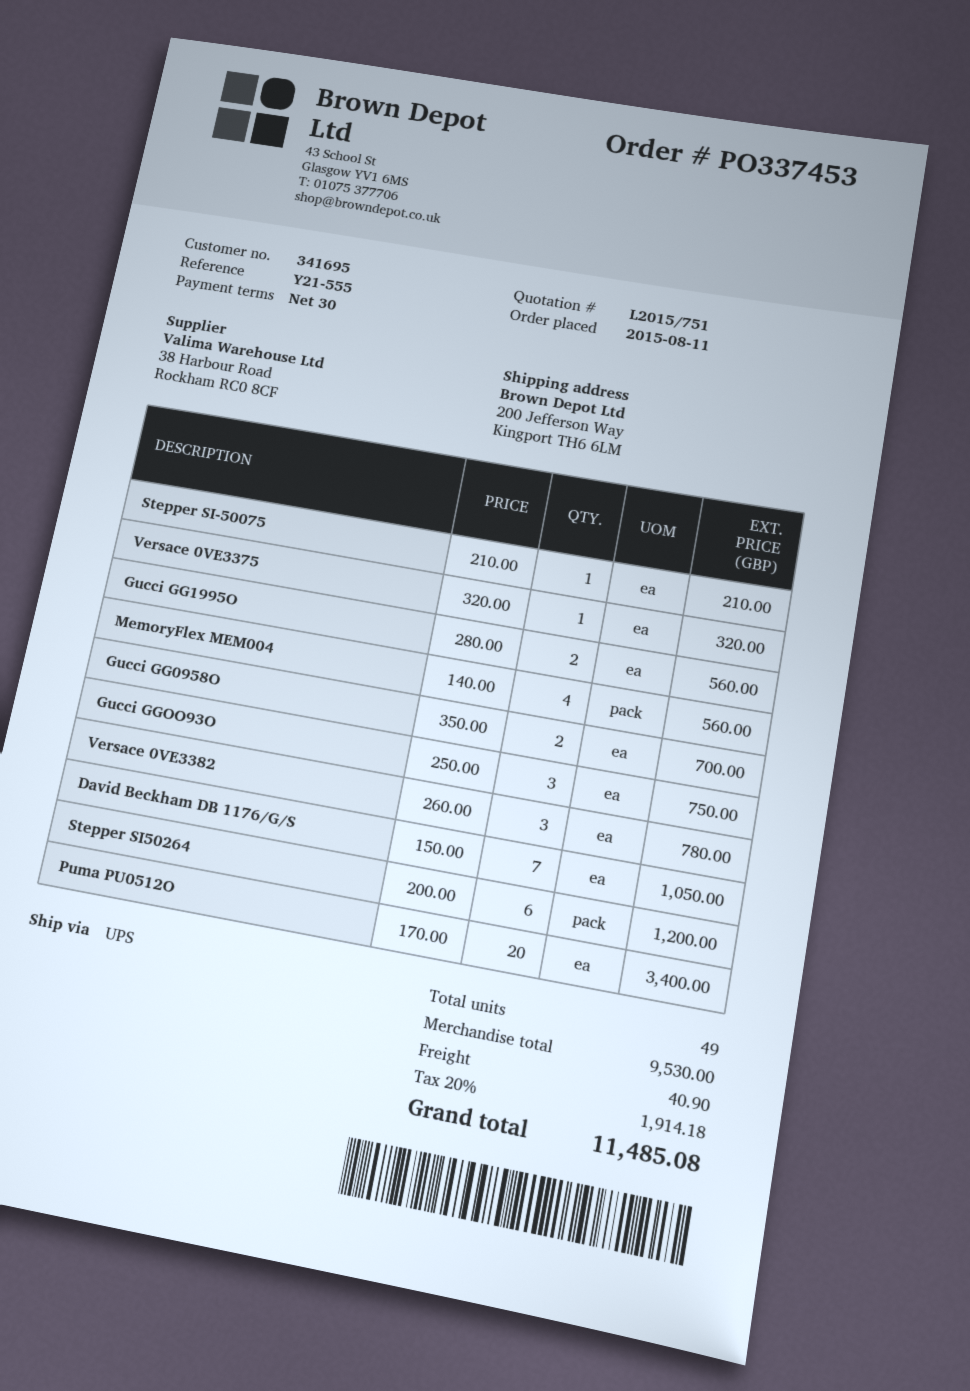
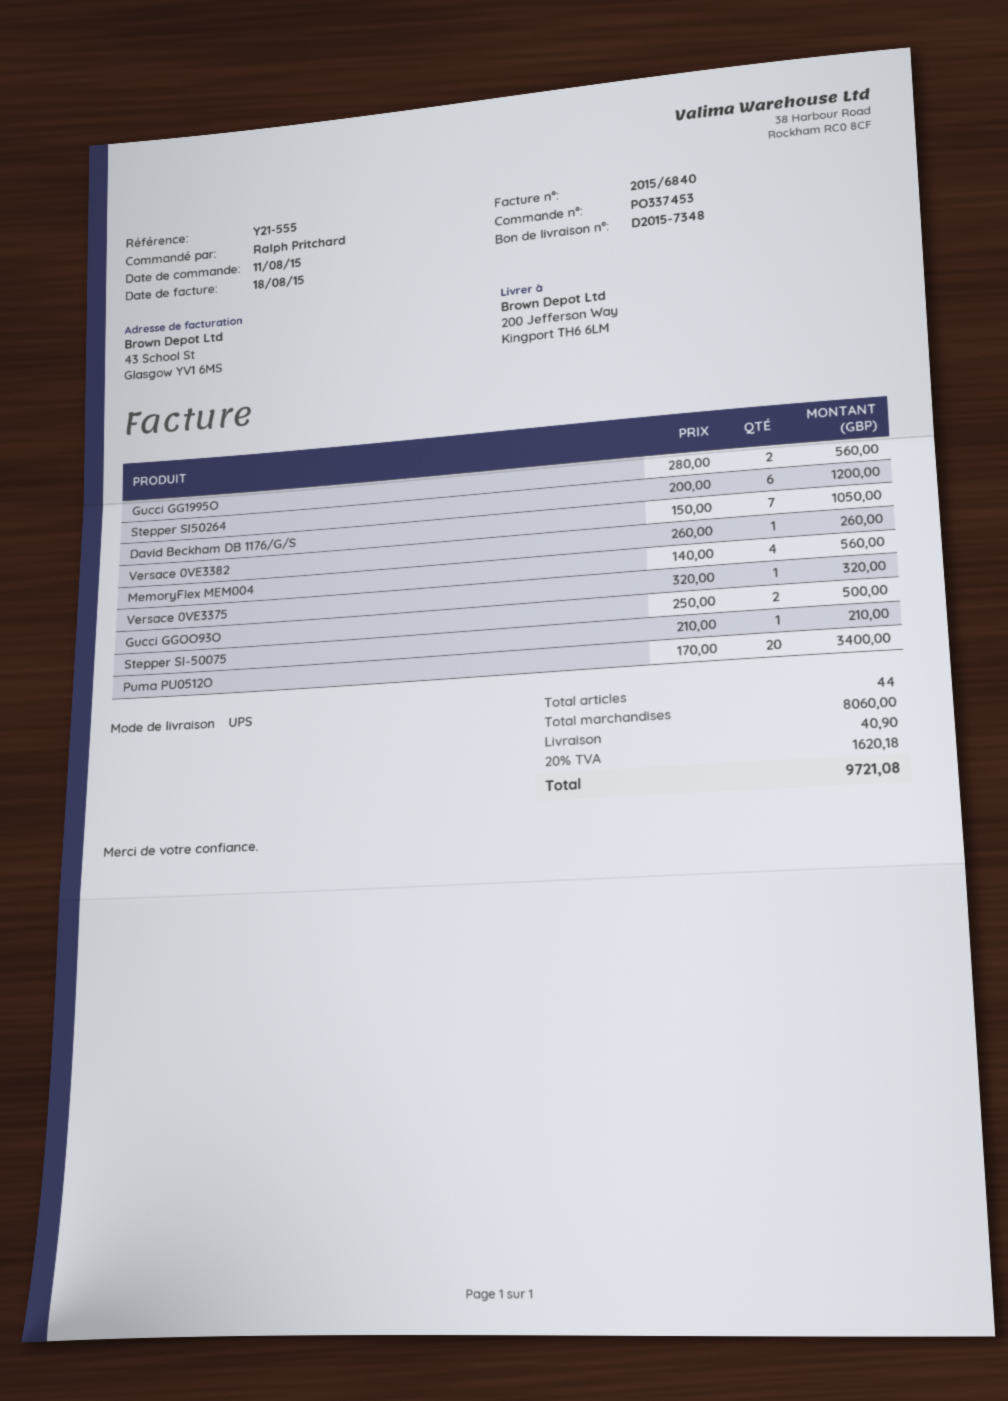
Gucci GG0958O: 2 x 350.00 = 700.00 -> none
Gucci GGOO93O: 3 x 250.00 = 750.00 -> 2 x 250.00 = 500.00
Versace 0VE3382: 3 x 260.00 = 780.00 -> 1 x 260.00 = 260.00
total quantity: 49 -> 44
subtotal: 9530.00 -> 8060.00
tax: 20% = 1914.18 -> 20% = 1620.18
total: 11485.08 -> 9721.08

